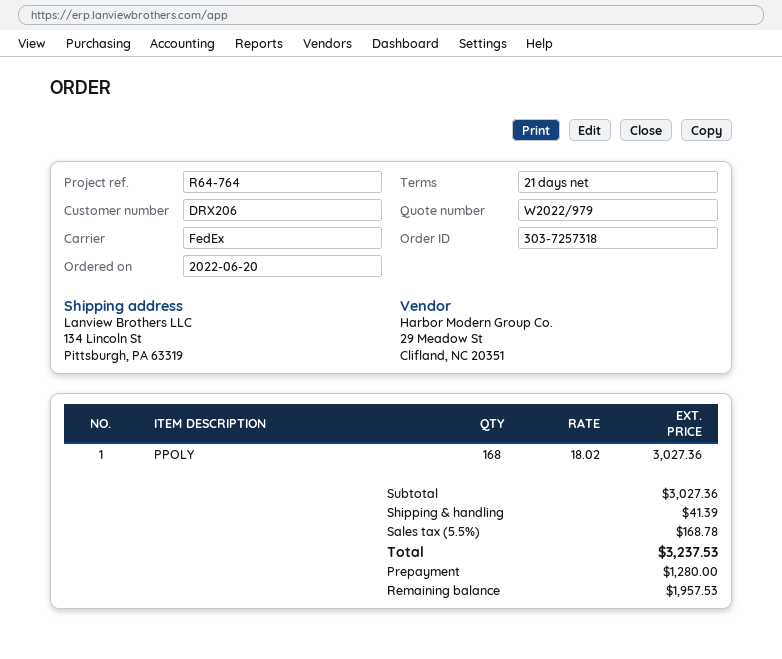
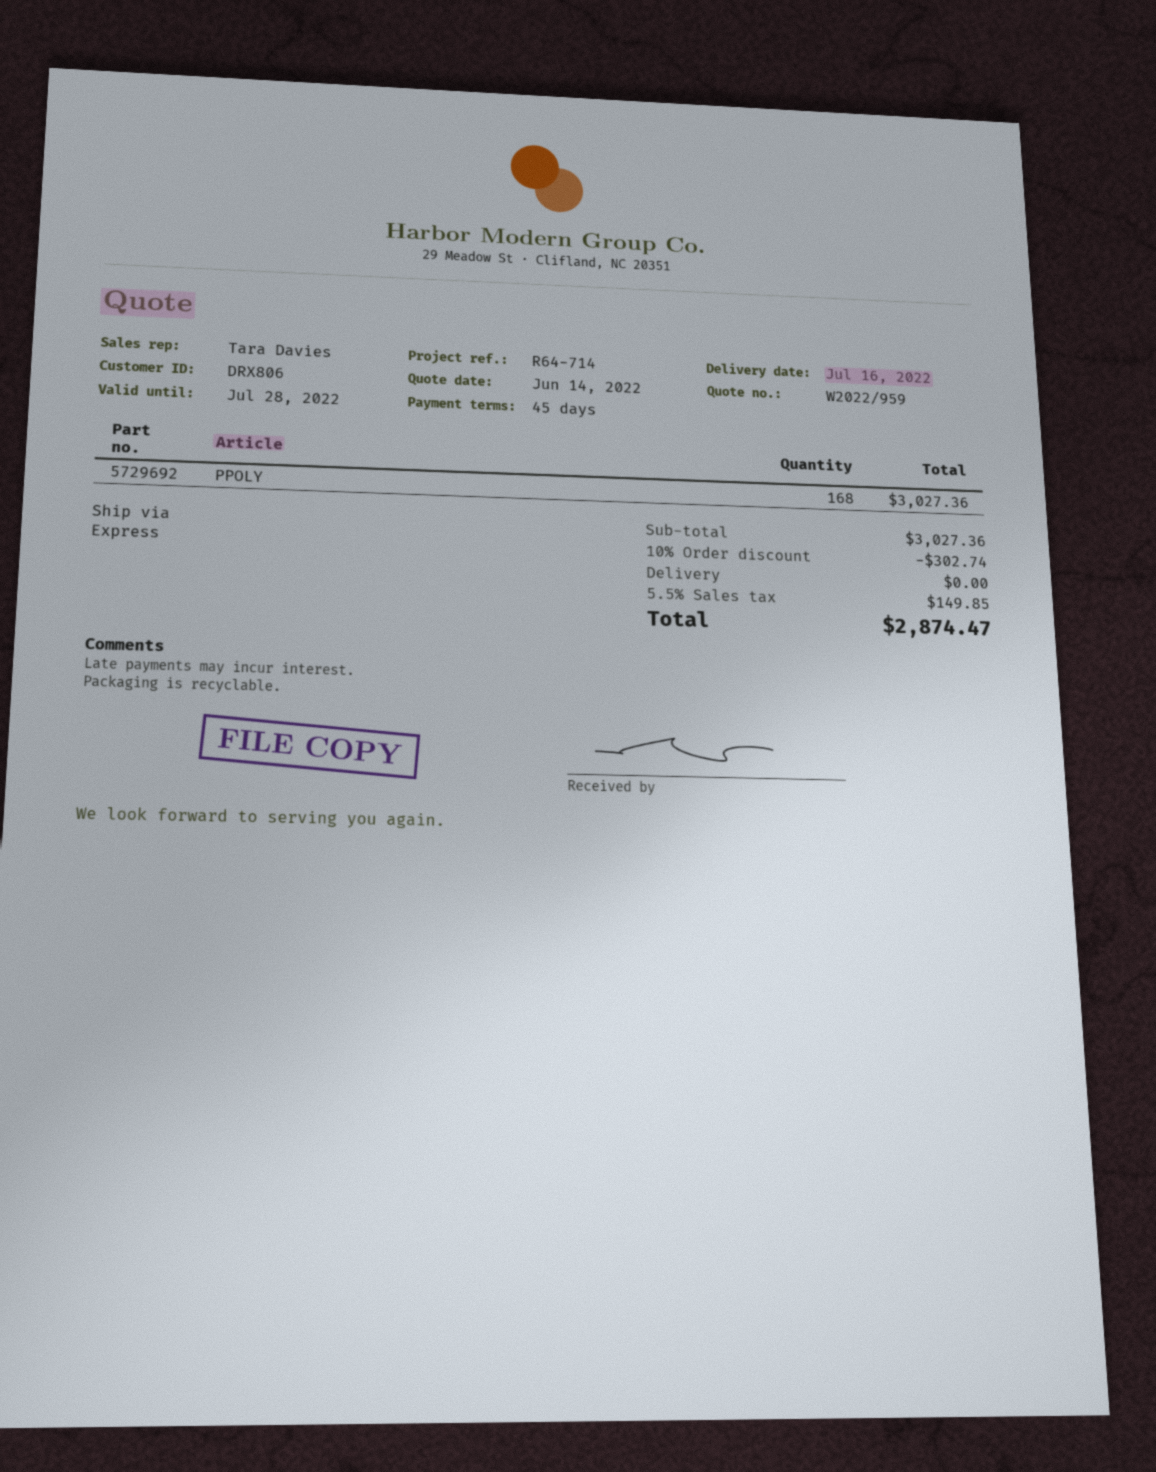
quote number: W2022/979 -> W2022/959
payment terms: 21 days -> 45 days
customer number: DRX206 -> DRX806
reference: R64-764 -> R64-714
shipping method: FedEx -> express
discount: none -> 10% = 302.74
shipping: 41.39 -> 0.00
tax: 5.5% = 168.78 -> 5.5% = 149.85
total: 3237.53 -> 2874.47

